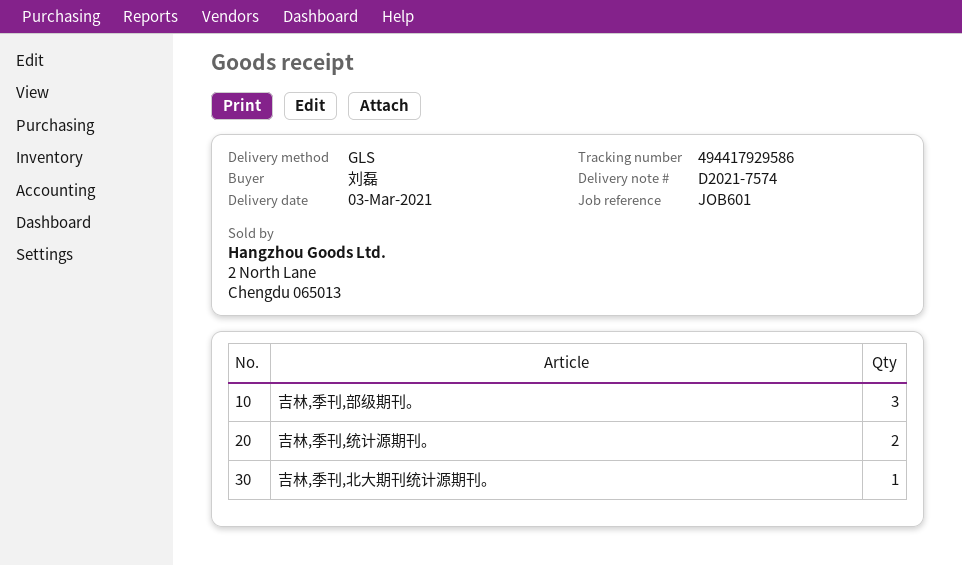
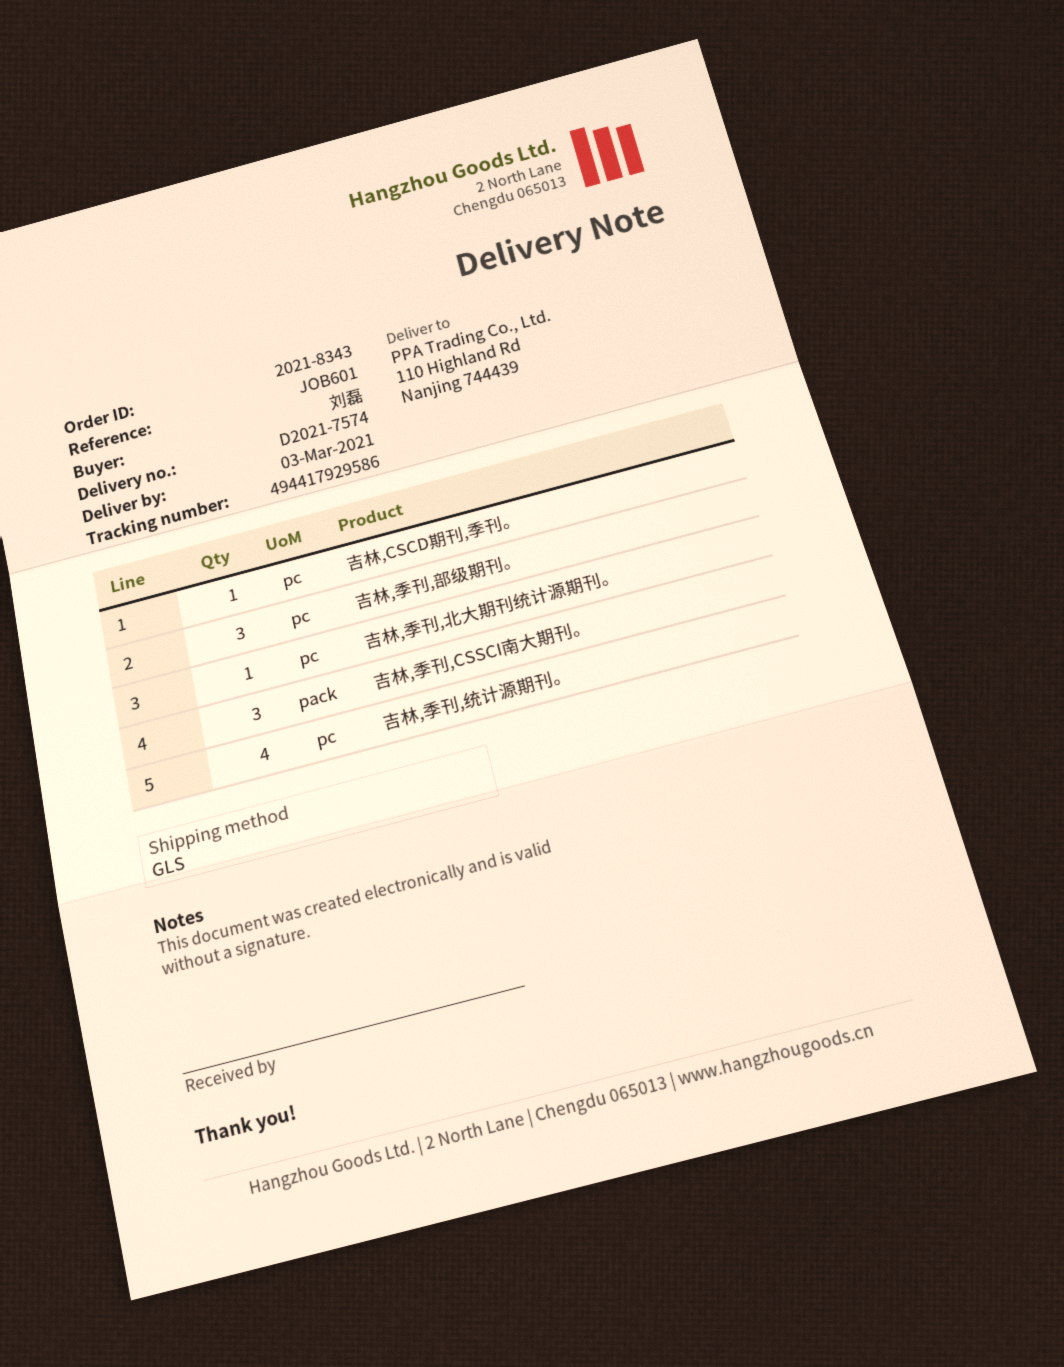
吉林,季刊,统计源期刊。: 2 -> 4
吉林,CSCD期刊,季刊。: none -> 1
吉林,季刊,CSSCI南大期刊。: none -> 3

